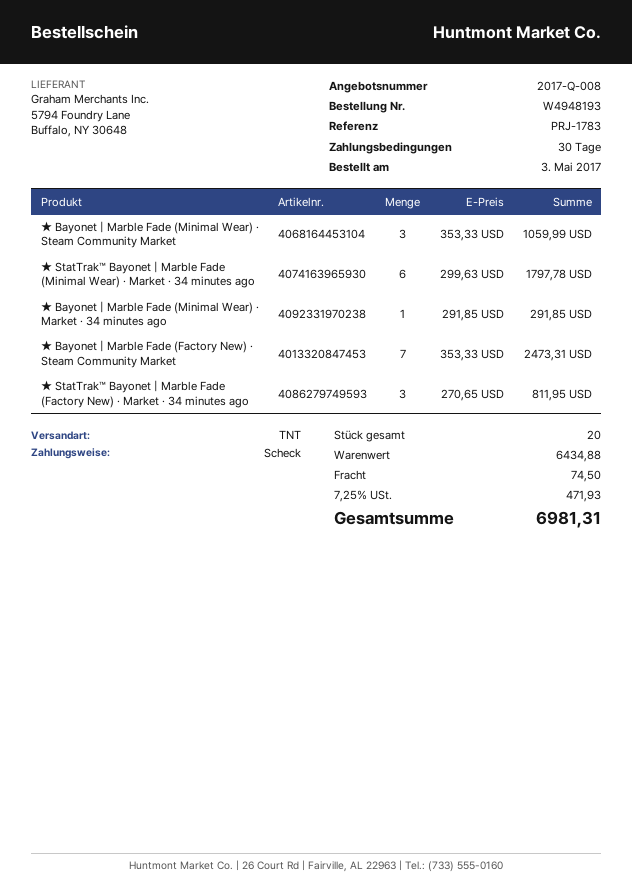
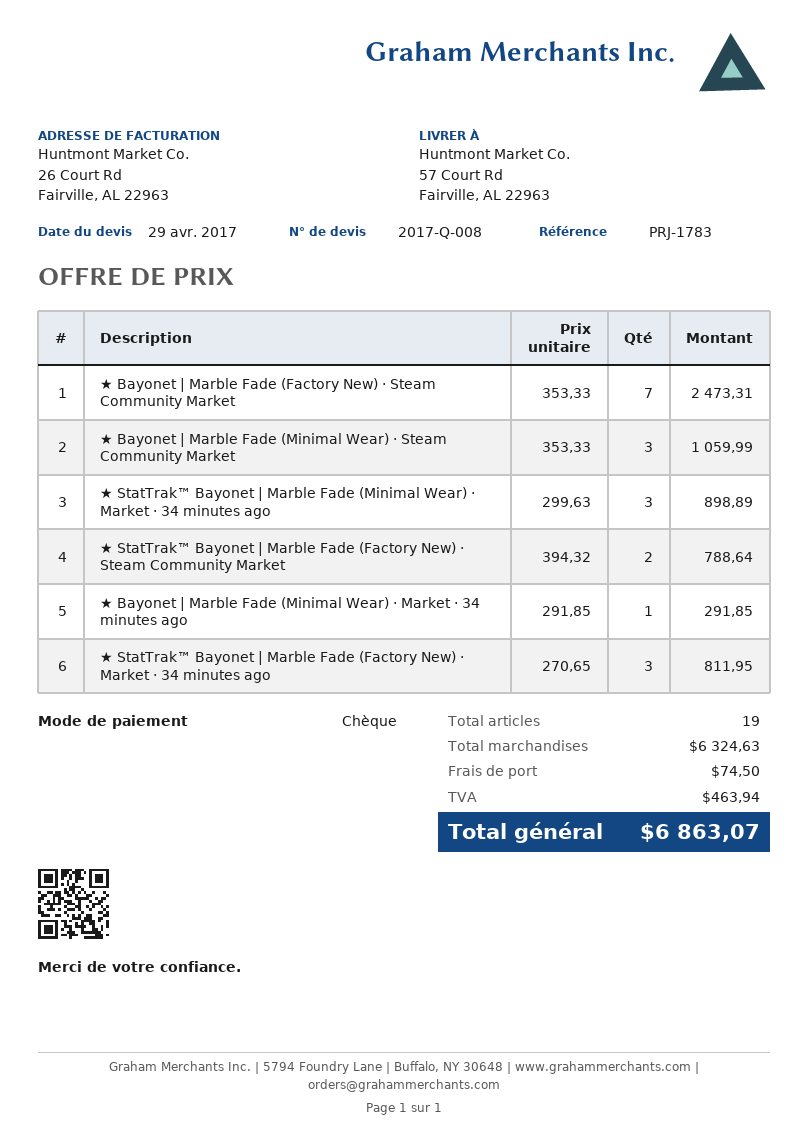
★ StatTrak™ Bayonet | Marble Fade (Minimal Wear) · Market · 34 minutes ago: 6 x 299.63 = 1797.78 -> 3 x 299.63 = 898.89
★ StatTrak™ Bayonet | Marble Fade (Factory New) · Steam Community Market: none -> 2 x 394.32 = 788.64
total quantity: 20 -> 19
subtotal: 6434.88 -> 6324.63
tax: 471.93 -> 463.94
total: 6981.31 -> 6863.07

